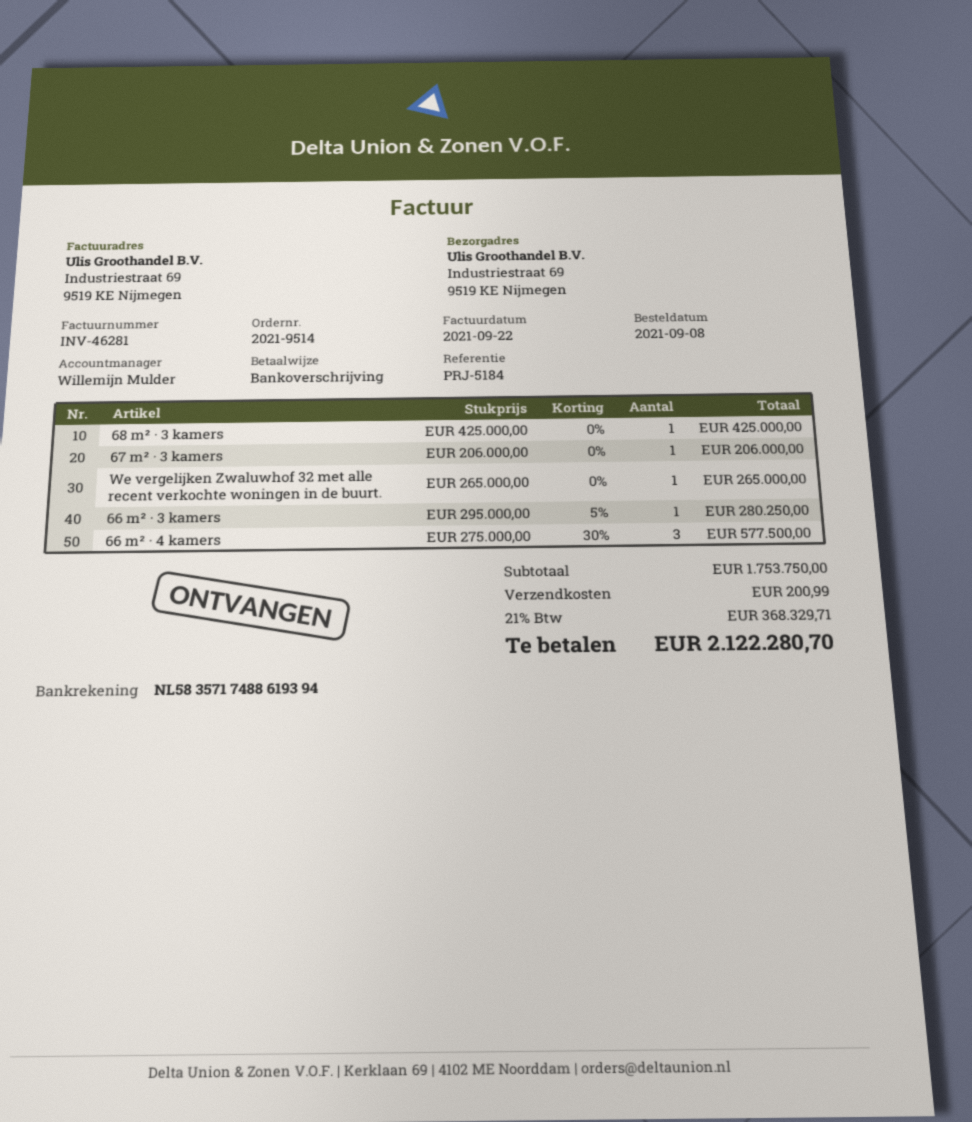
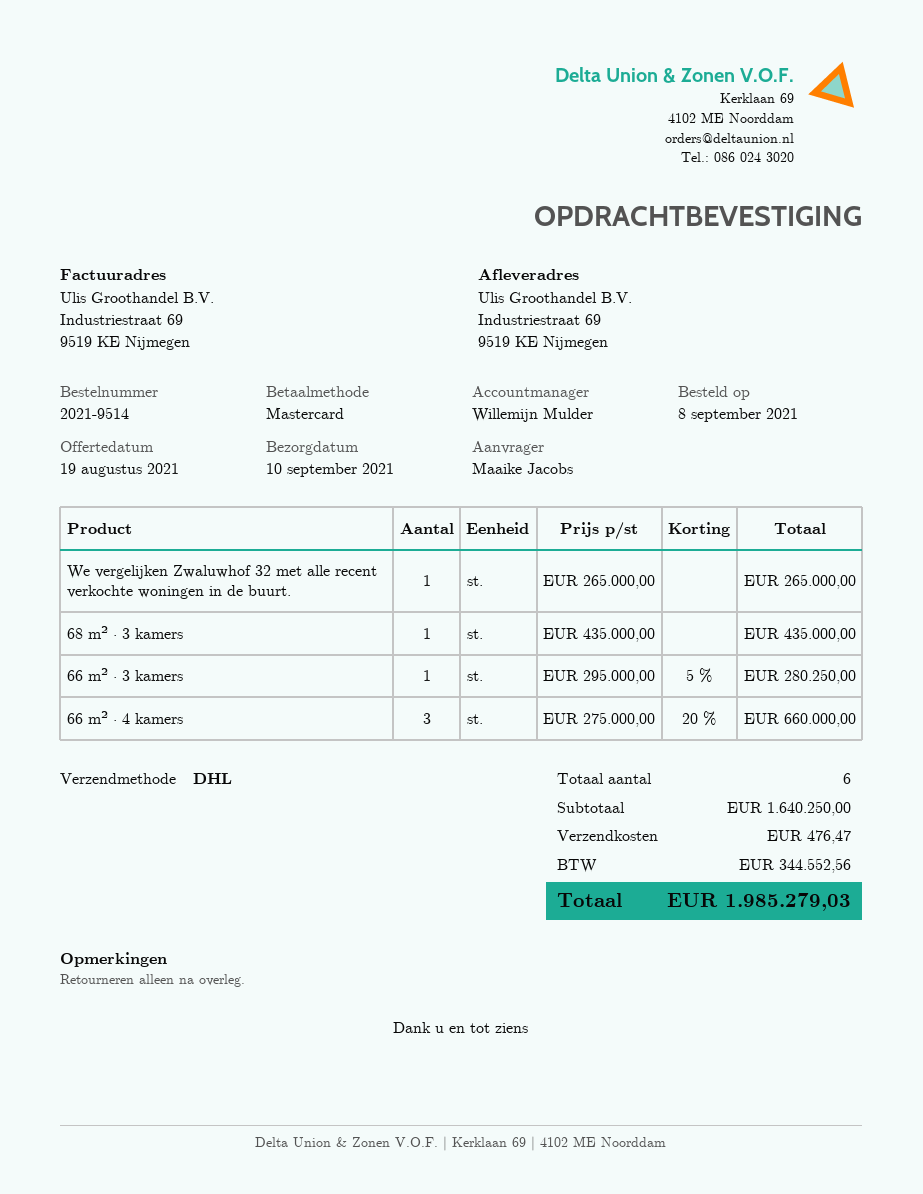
payment method: bank transfer -> Mastercard
68 m² · 3 kamers: 1 x 425000.00 = 425000.00 -> 1 x 435000.00 = 435000.00
67 m² · 3 kamers: 1 x 206000.00 = 206000.00 -> none
66 m² · 4 kamers: 3 x 275000.00 - 30% = 577500.00 -> 3 x 275000.00 - 20% = 660000.00
subtotal: 1753750.00 -> 1640250.00
shipping: 200.99 -> 476.47
tax: 368329.71 -> 344552.56
total: 2122280.70 -> 1985279.03

